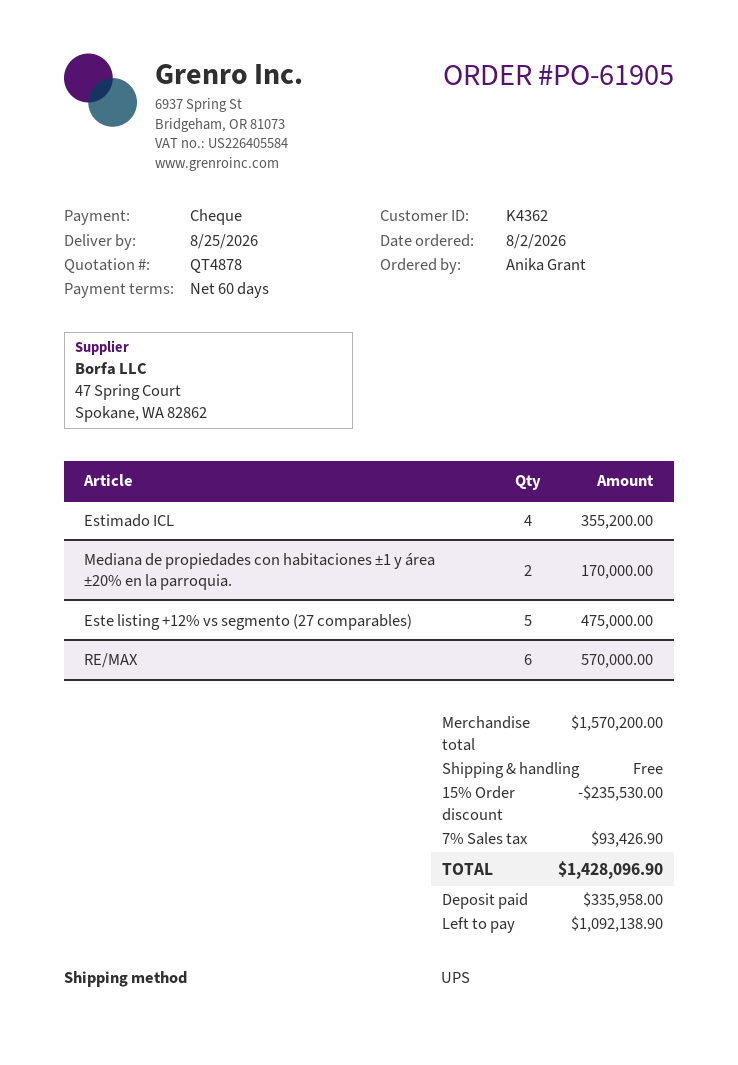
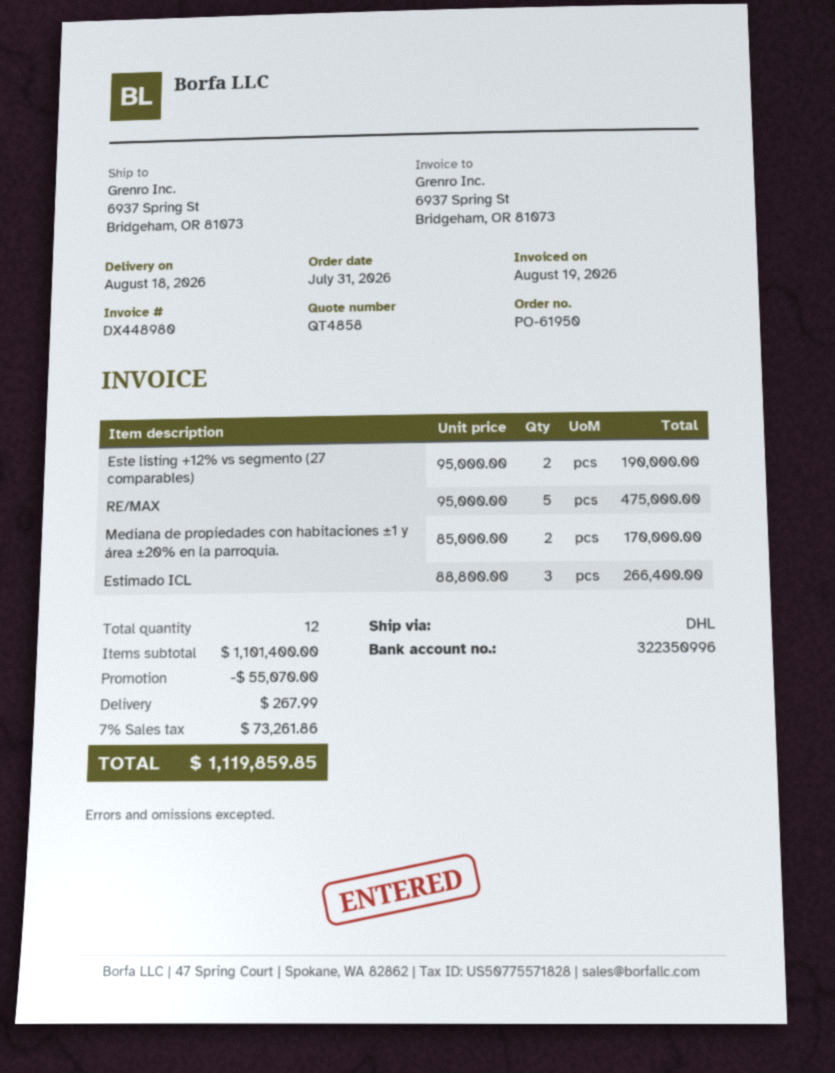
quote number: QT4878 -> QT4858
order number: PO-61905 -> PO-61950
order date: 2026-08-02 -> 2026-07-31
delivery date: 2026-08-25 -> 2026-08-18
shipping method: UPS -> DHL
Estimado ICL: 4 for 355200.00 -> 3 for 266400.00
Este listing +12% vs segmento (27 comparables): 5 for 475000.00 -> 2 for 190000.00
RE/MAX: 6 for 570000.00 -> 5 for 475000.00
subtotal: 1570200.00 -> 1101400.00
discount: 235530.00 -> 55070.00
shipping: 0.00 -> 267.99
tax: 7% = 93426.90 -> 7% = 73261.86
total: 1428096.90 -> 1119859.85

